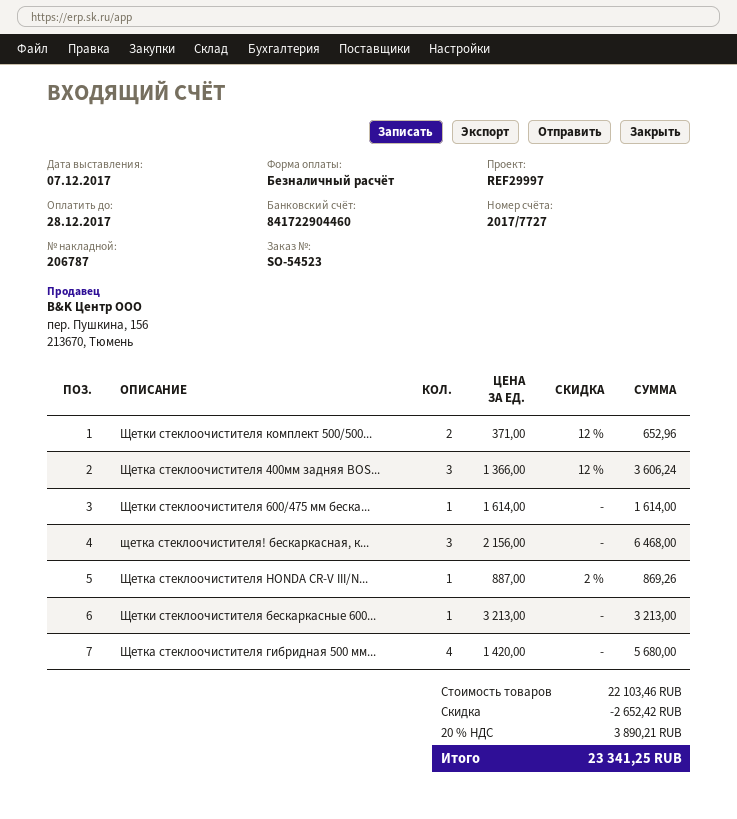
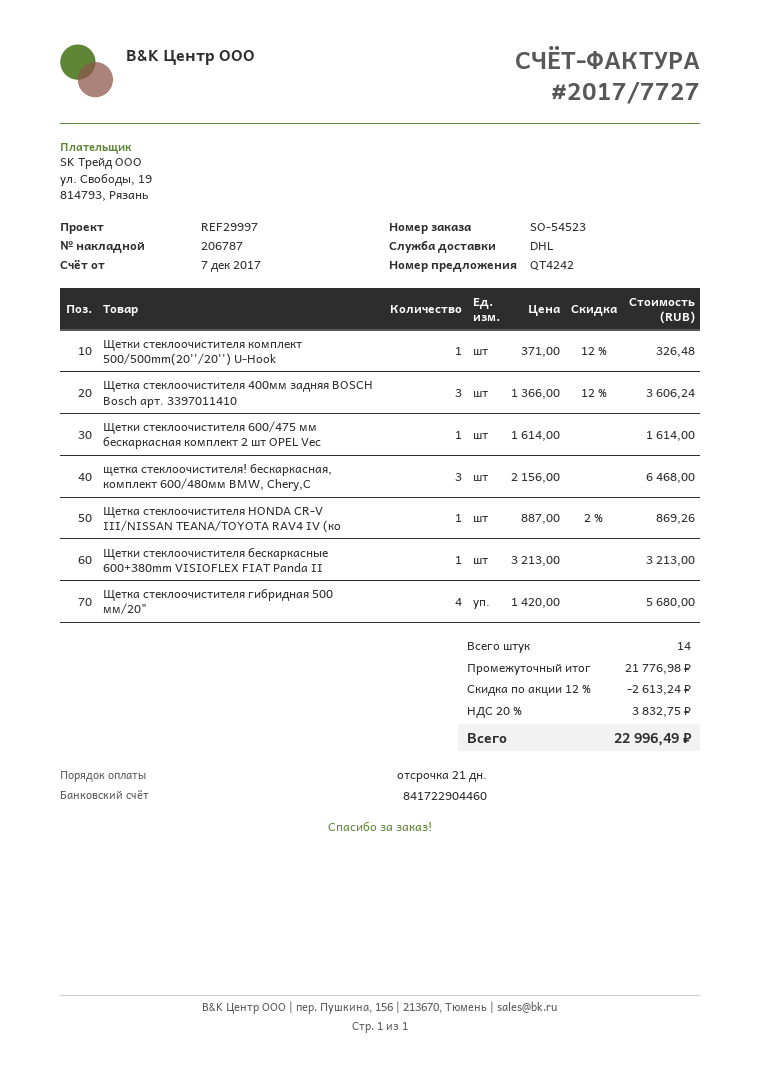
Щетки стеклоочистителя комплект 500/500...: 2 x 371.00 - 12% = 652.96 -> 1 x 371.00 - 12% = 326.48
subtotal: 22103.46 -> 21776.98
discount: 2652.42 -> 2613.24
tax: 20% = 3890.21 -> 20% = 3832.75
total: 23341.25 -> 22996.49

